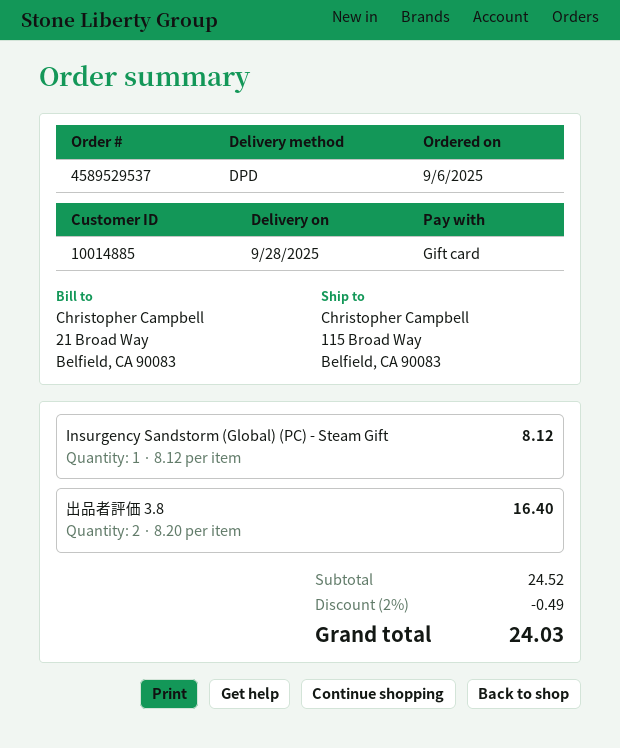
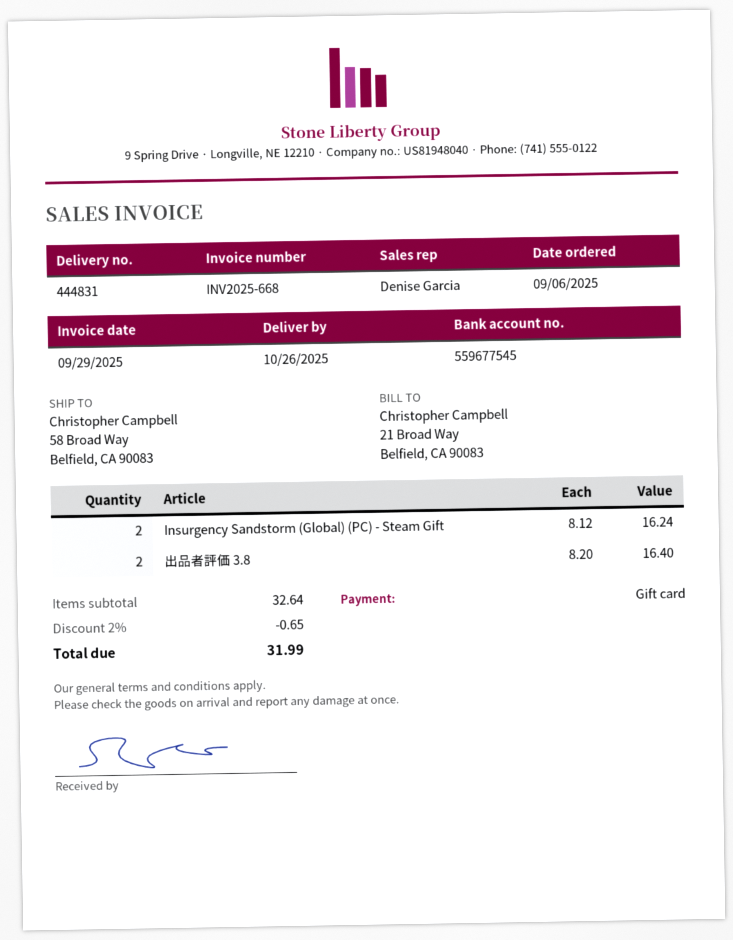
delivery date: 2025-09-28 -> 2025-10-26
ship to: 115 Broad Way, Belfield, CA 90083 -> 58 Broad Way, Belfield, CA 90083
Insurgency Sandstorm (Global) (PC) - Steam Gift: 1 x 8.12 = 8.12 -> 2 x 8.12 = 16.24
subtotal: 24.52 -> 32.64
discount: 2% = 0.49 -> 2% = 0.65
total: 24.03 -> 31.99

